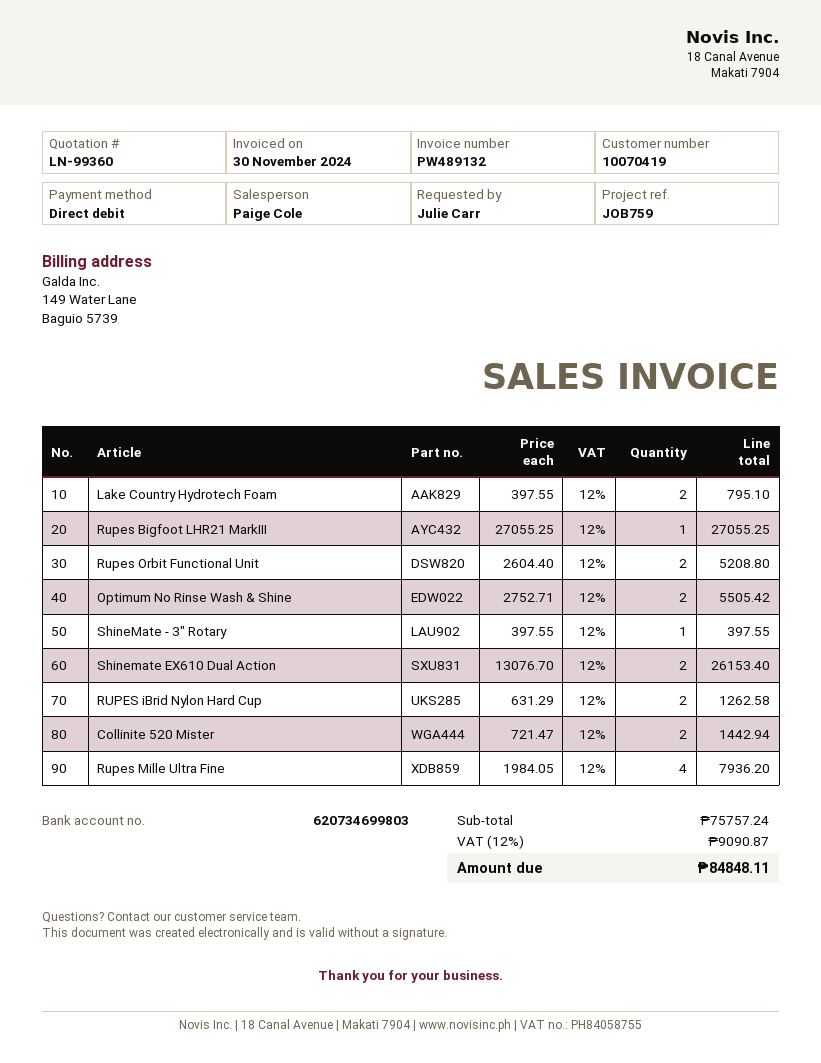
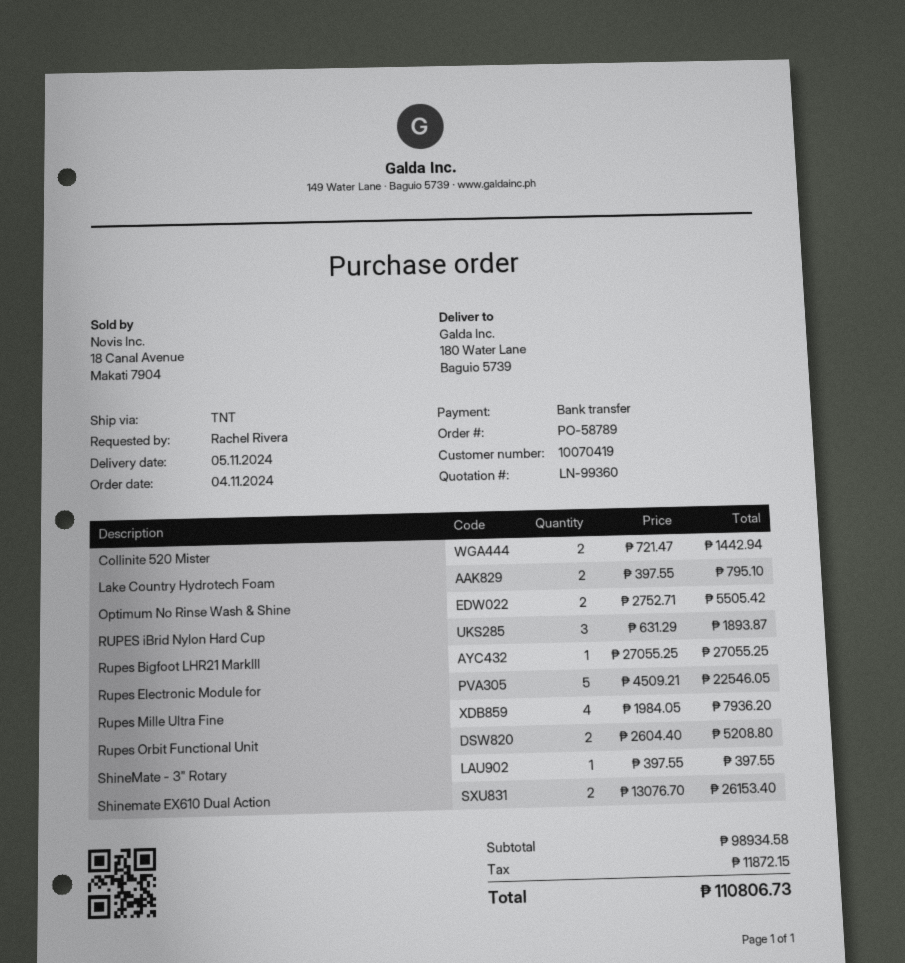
ordered by: Julie Carr -> Rachel Rivera
payment method: direct debit -> bank transfer
RUPES iBrid Nylon Hard Cup: 2 x 631.29 = 1262.58 -> 3 x 631.29 = 1893.87
Rupes Electronic Module for: none -> 5 x 4509.21 = 22546.05
subtotal: 75757.24 -> 98934.58
tax: 9090.87 -> 11872.15
total: 84848.11 -> 110806.73

